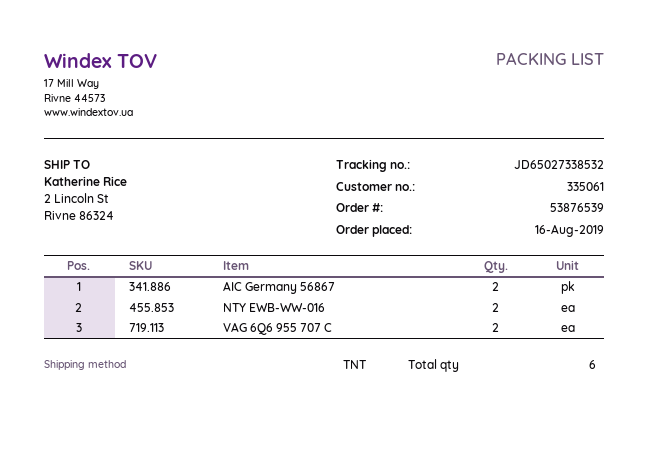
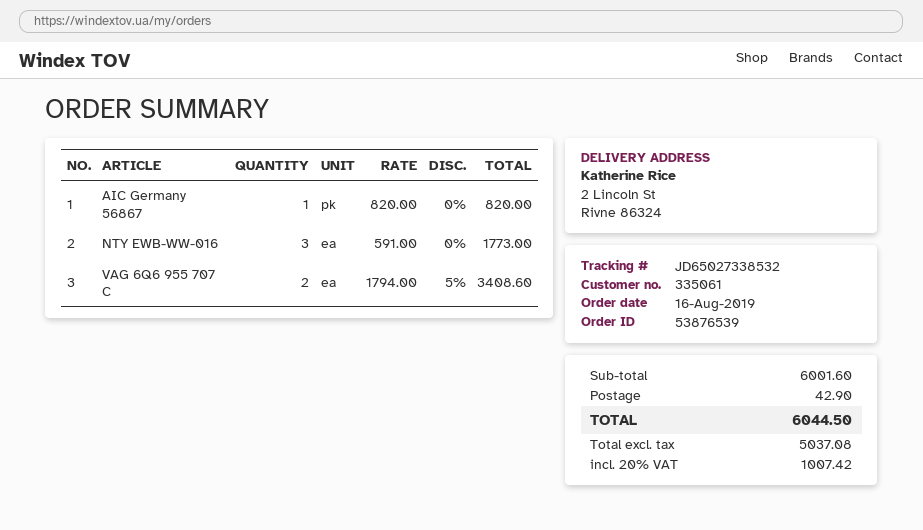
AIC Germany 56867: 2 -> 1
NTY EWB-WW-016: 2 -> 3

